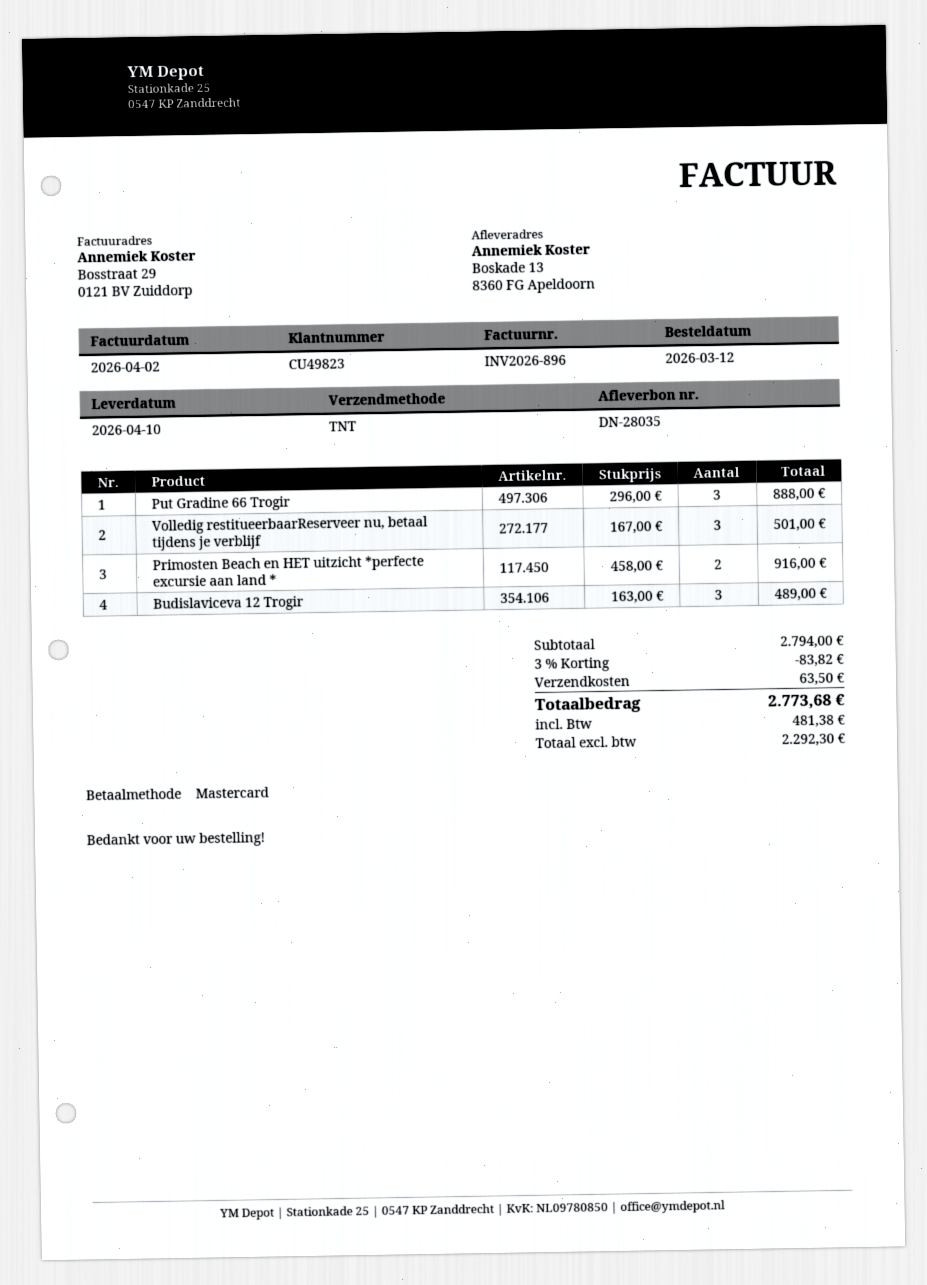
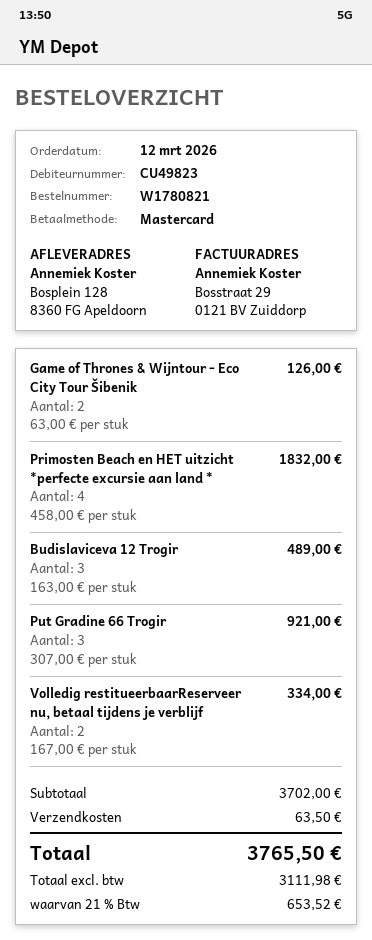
ship to: Boskade 13, 8360 FG Apeldoorn -> Bosplein 128, 8360 FG Apeldoorn
Put Gradine 66 Trogir: 3 x 296.00 = 888.00 -> 3 x 307.00 = 921.00
Volledig restitueerbaarReserveer nu, betaal tijdens je verblijf: 3 x 167.00 = 501.00 -> 2 x 167.00 = 334.00
Primosten Beach en HET uitzicht *perfecte excursie aan land *: 2 x 458.00 = 916.00 -> 4 x 458.00 = 1832.00
Game of Thrones & Wijntour - Eco City Tour Šibenik: none -> 2 x 63.00 = 126.00
subtotal: 2794.00 -> 3702.00
discount: 3% = 83.82 -> none
net: 2292.30 -> 3111.98
tax: 481.38 -> 653.52
total: 2773.68 -> 3765.50

